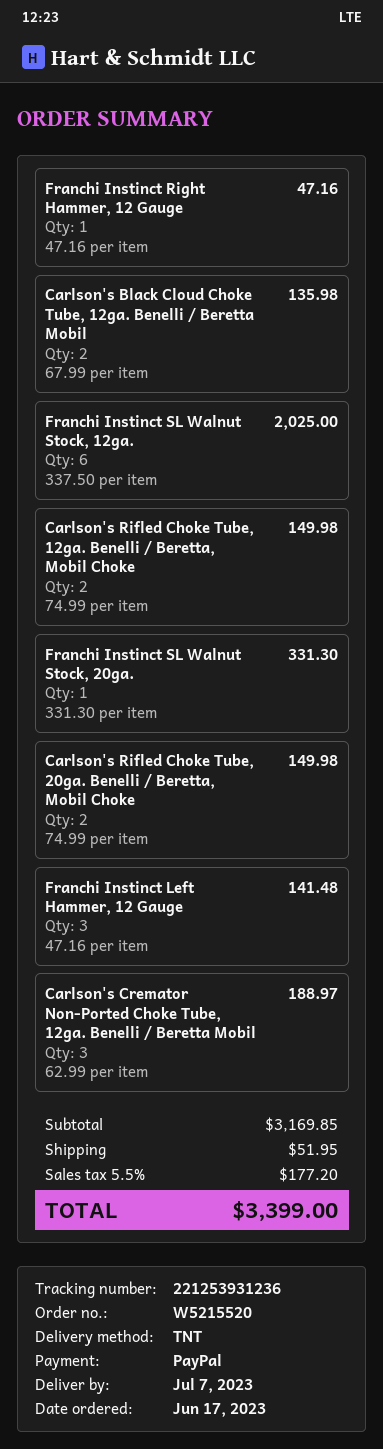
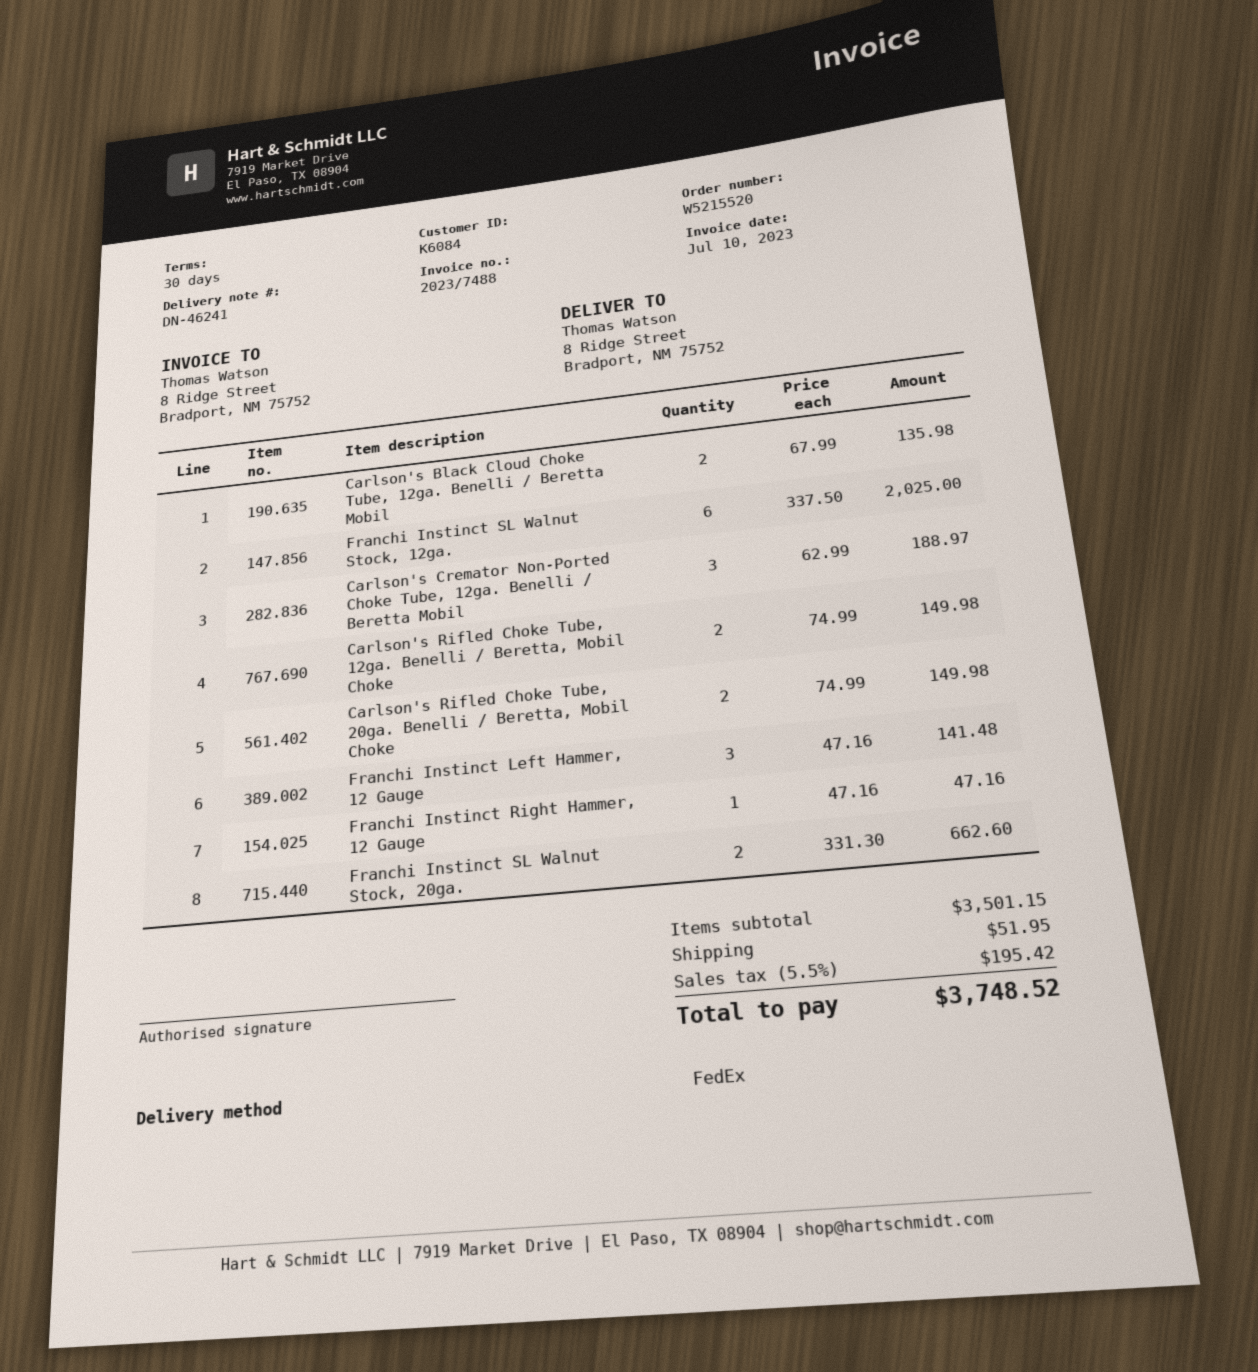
shipping method: TNT -> FedEx
Franchi Instinct SL Walnut Stock, 20ga.: 1 x 331.30 = 331.30 -> 2 x 331.30 = 662.60
subtotal: 3169.85 -> 3501.15
tax: 5.5% = 177.20 -> 5.5% = 195.42
total: 3399.00 -> 3748.52

